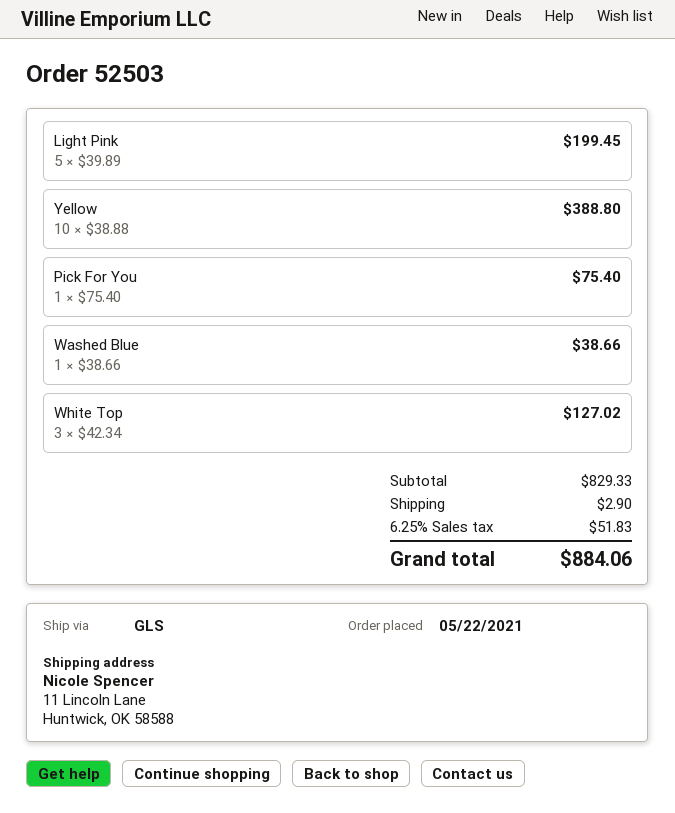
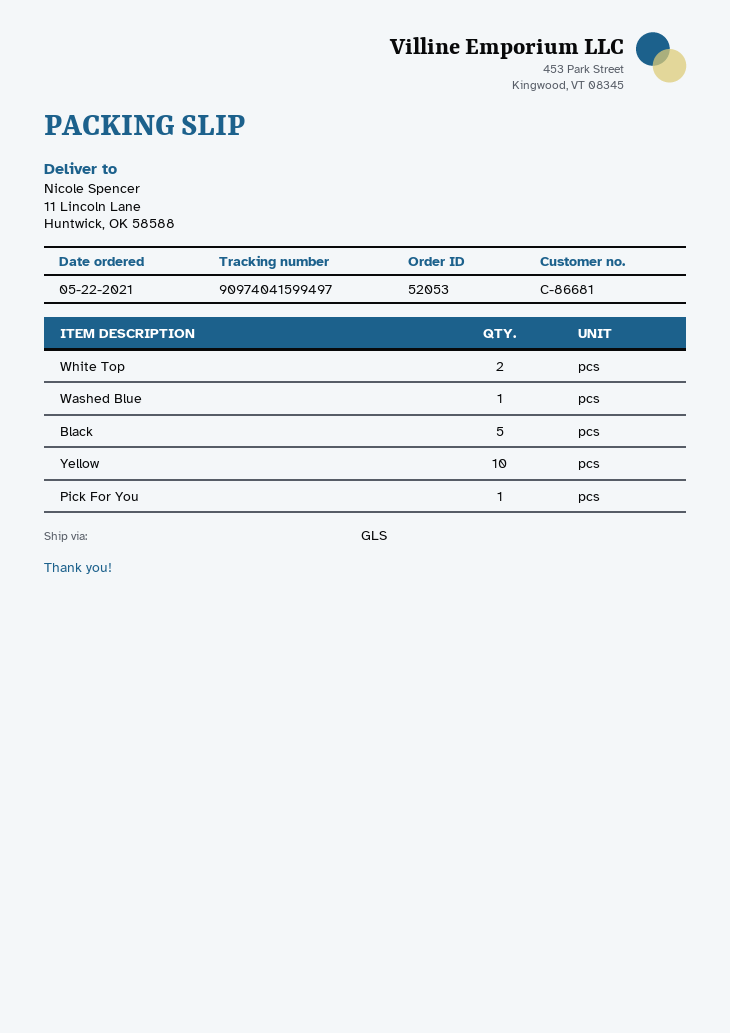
order number: 52503 -> 52053
Light Pink: 5 -> none
White Top: 3 -> 2
Black: none -> 5

